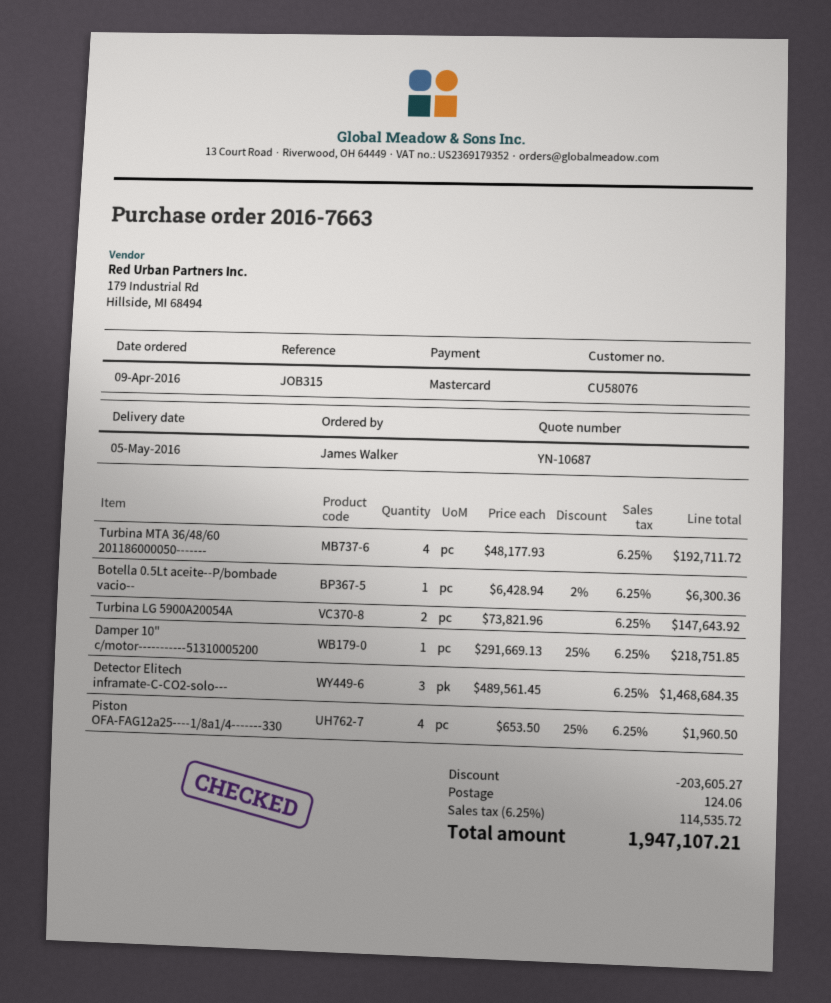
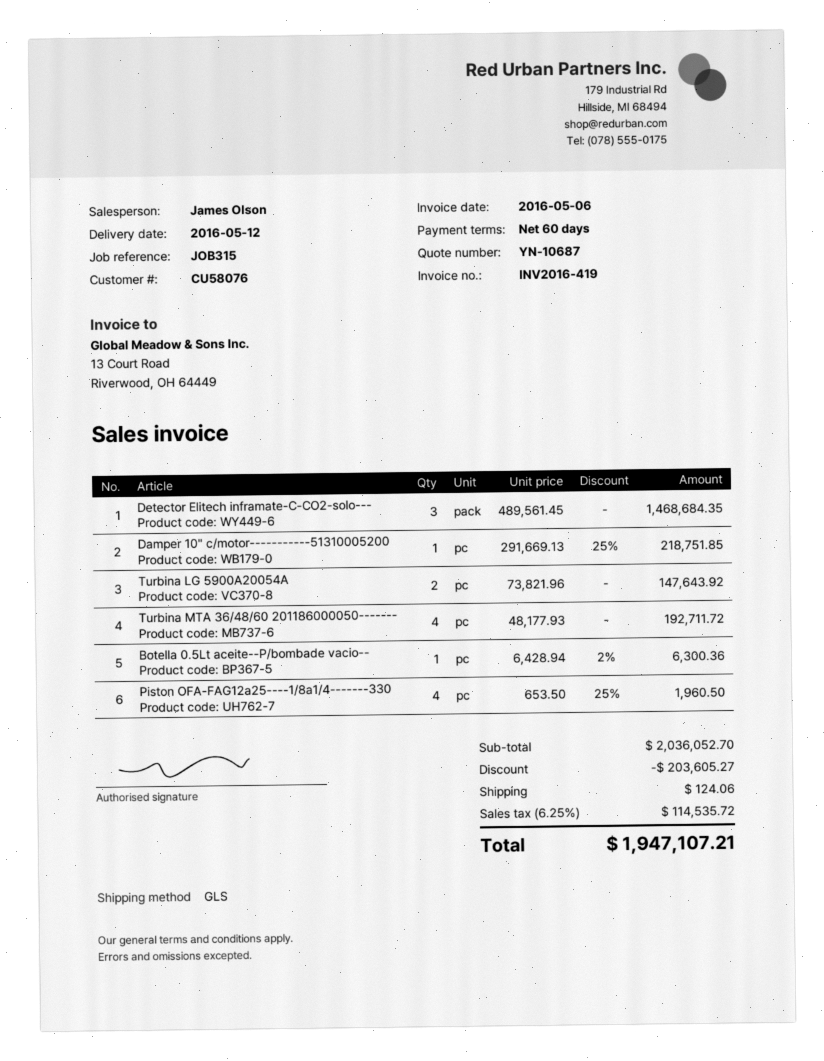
delivery date: 2016-05-05 -> 2016-05-12

